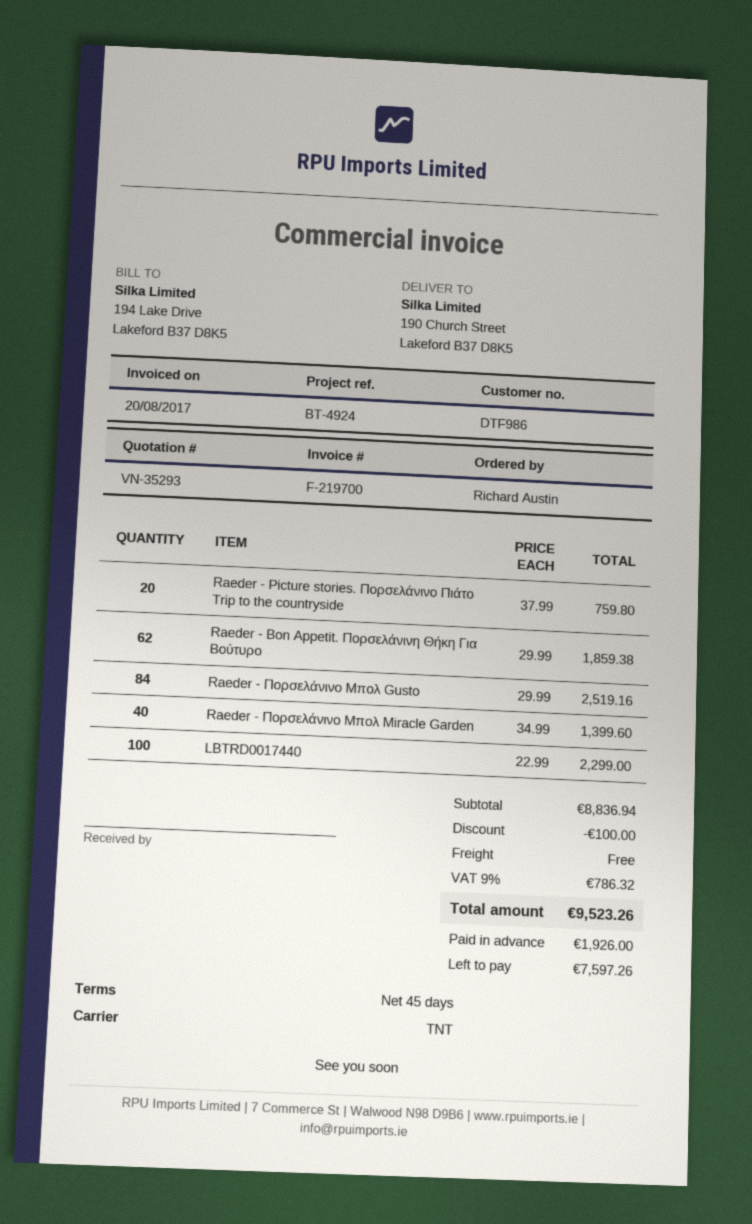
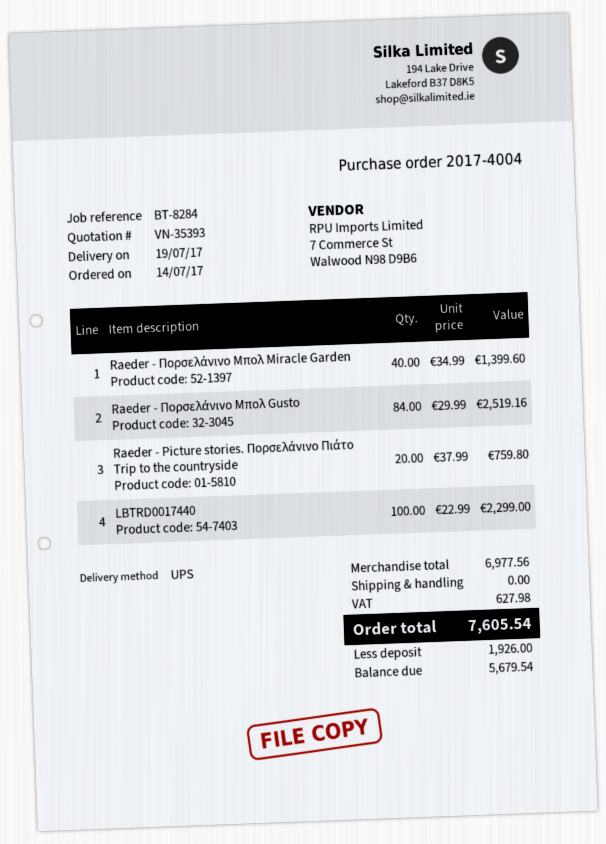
quote number: VN-35293 -> VN-35393
reference: BT-4924 -> BT-8284
shipping method: TNT -> UPS
Raeder - Bon Appetit. Πορσελάνινη Θήκη Για Βούτυρο: 62 x 29.99 = 1859.38 -> none
subtotal: 8836.94 -> 6977.56
discount: 100.00 -> none
tax: 786.32 -> 627.98
total: 9523.26 -> 7605.54
balance: 7597.26 -> 5679.54

